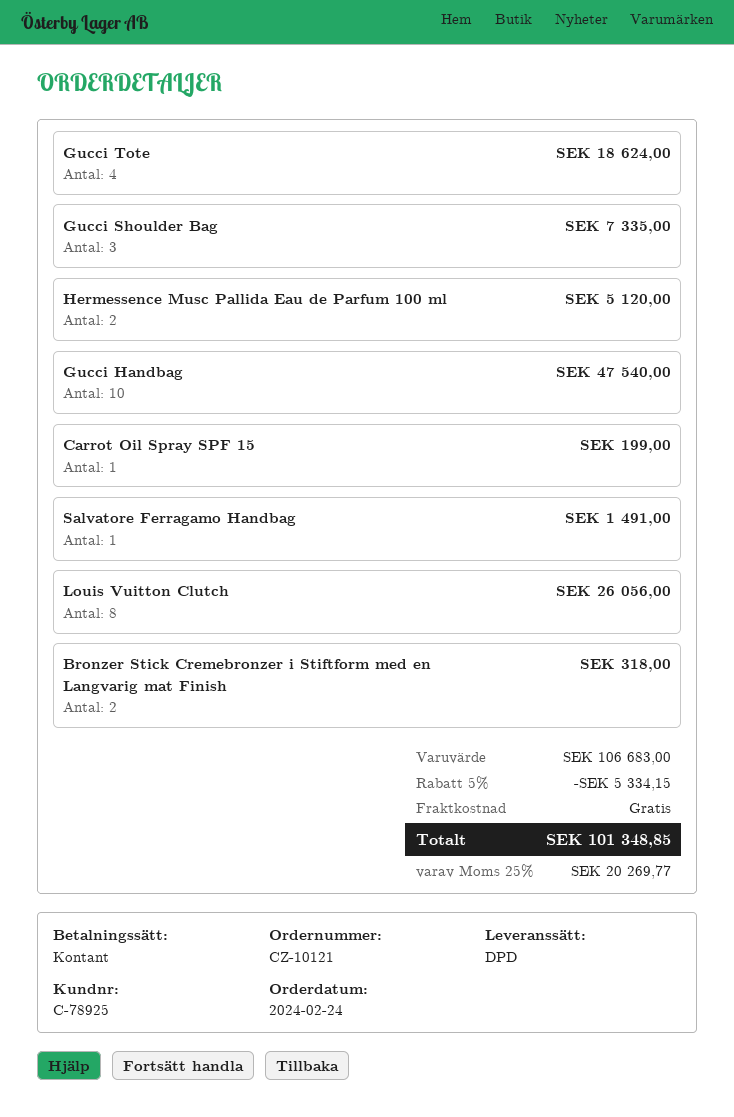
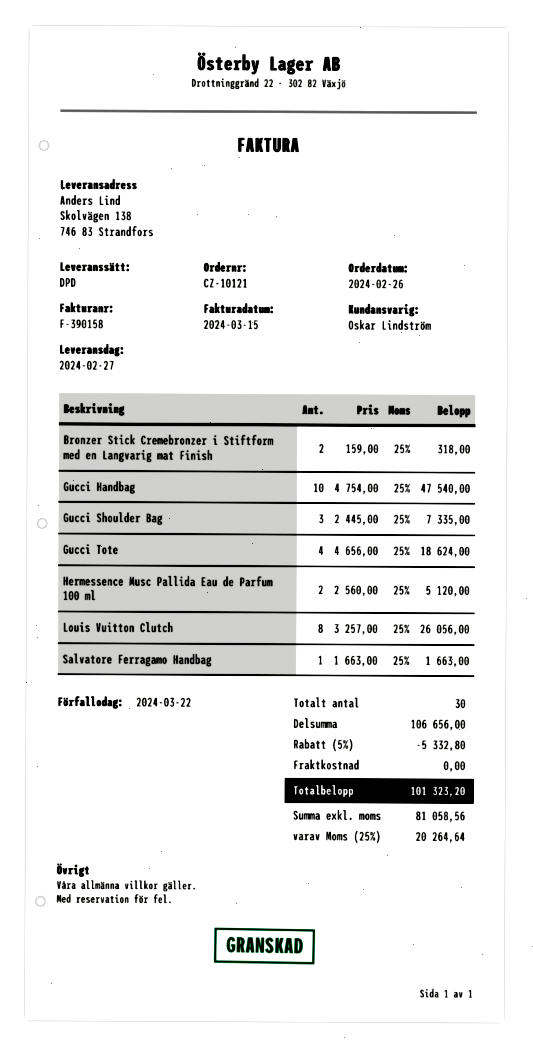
order date: 2024-02-24 -> 2024-02-26
Carrot Oil Spray SPF 15: 1 for 199.00 -> none
Salvatore Ferragamo Handbag: 1 for 1491.00 -> 1 for 1663.00
subtotal: 106683.00 -> 106656.00
discount: 5% = 5334.15 -> 5% = 5332.80
tax: 25% = 20269.77 -> 25% = 20264.64
total: 101348.85 -> 101323.20

